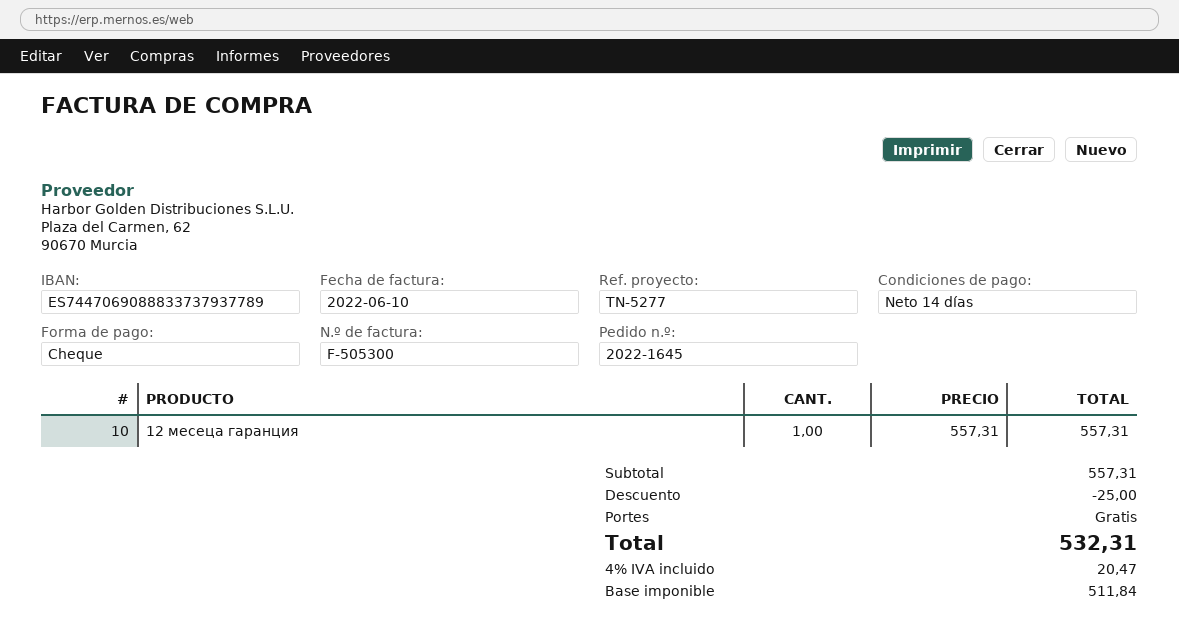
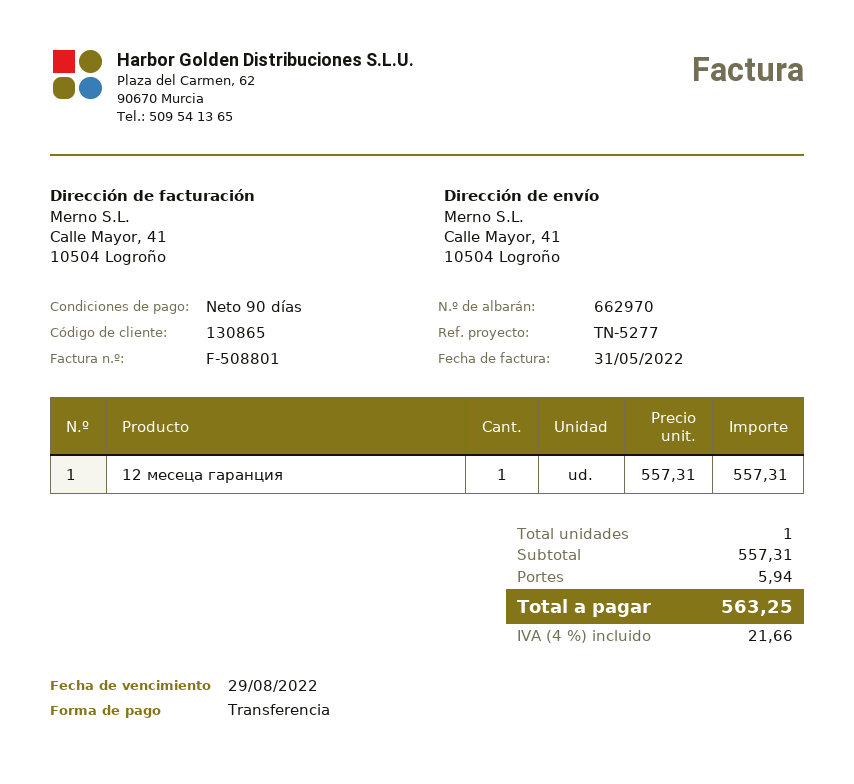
invoice number: F-505300 -> F-508801
invoice date: 2022-06-10 -> 2022-05-31
payment terms: 14 days -> 90 days
payment method: cheque -> bank transfer
discount: 25.00 -> none
shipping: 0.00 -> 5.94
tax: 4% = 20.47 -> 4% = 21.66
total: 532.31 -> 563.25

